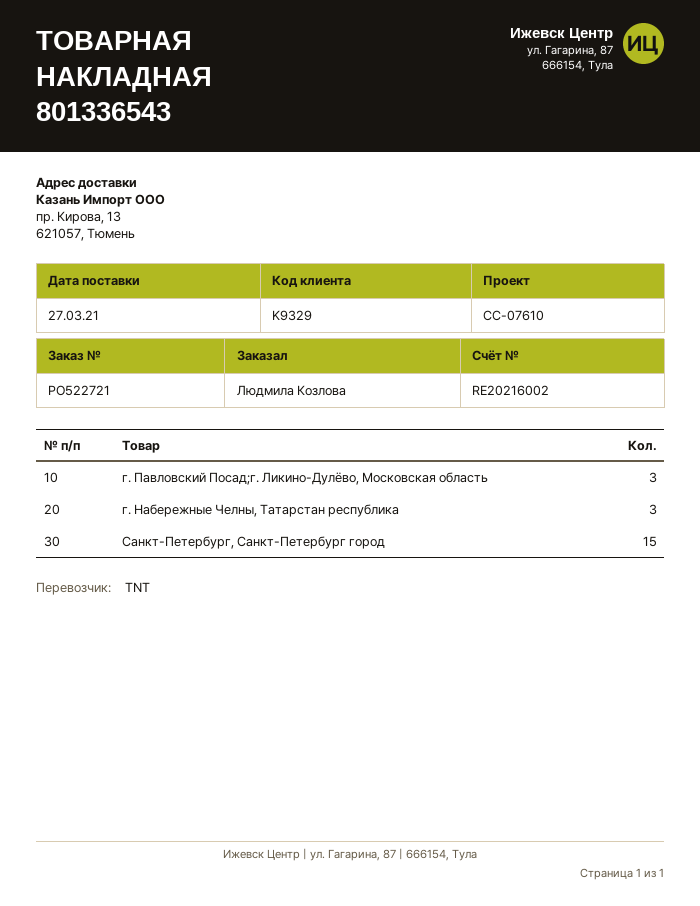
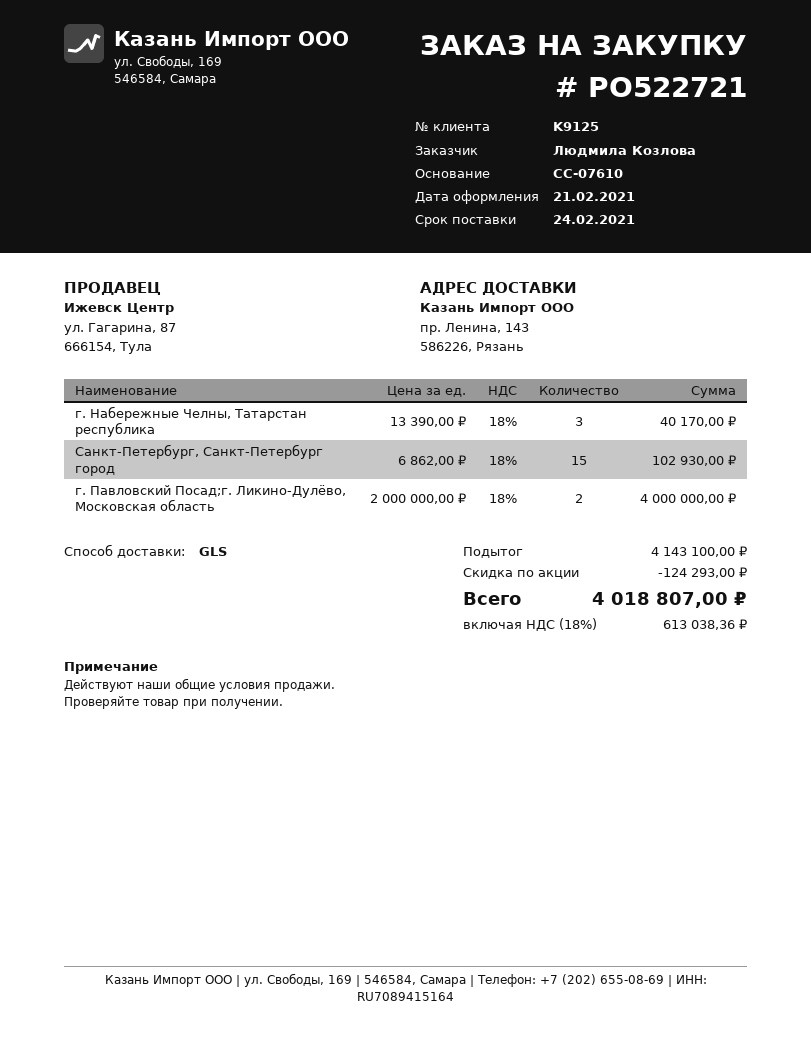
delivery date: 2021-03-27 -> 2021-02-24
customer number: K9329 -> K9125
shipping method: TNT -> GLS
ship to: пр. Кирова, 13, 621057, Тюмень -> пр. Ленина, 143, 586226, Рязань
г. Павловский Посад;г. Ликино-Дулёво, Московская область: 3 -> 2

